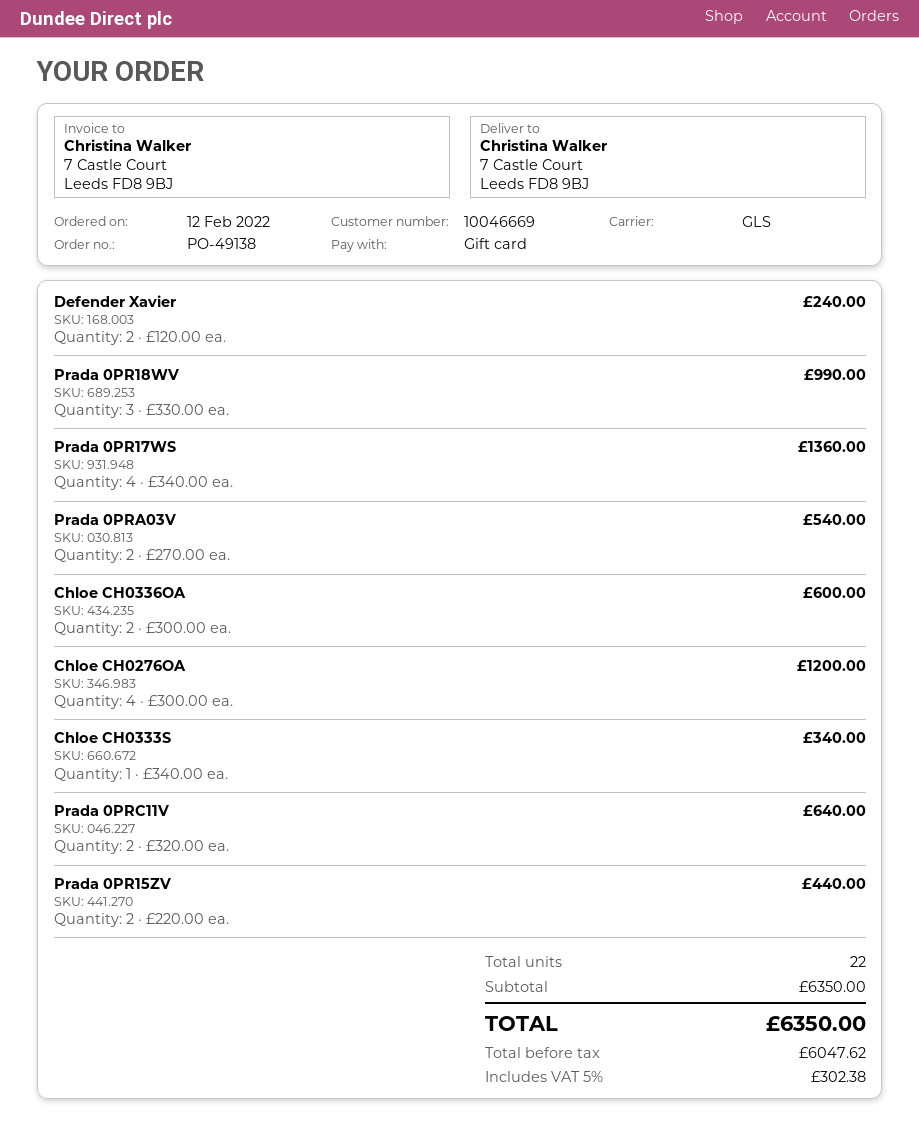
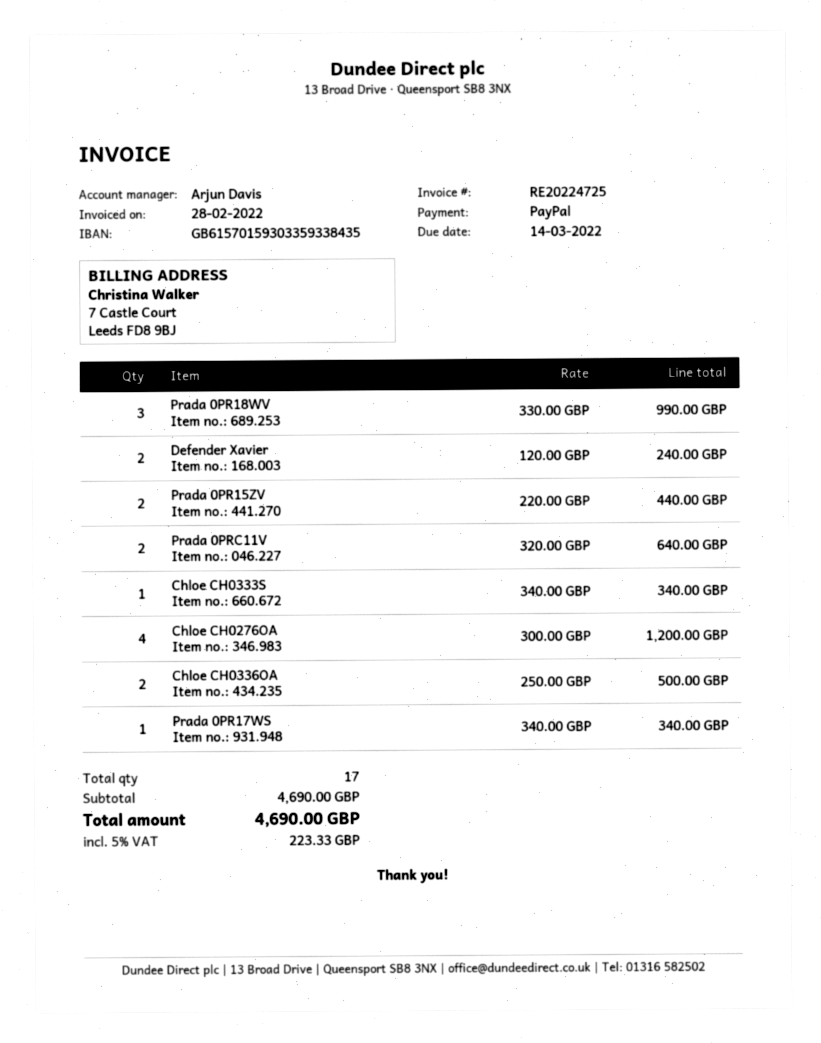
payment method: gift card -> PayPal
Prada 0PR17WS: 4 x 340.00 = 1360.00 -> 1 x 340.00 = 340.00
Prada 0PRA03V: 2 x 270.00 = 540.00 -> none
Chloe CH0336OA: 2 x 300.00 = 600.00 -> 2 x 250.00 = 500.00
total quantity: 22 -> 17
subtotal: 6350.00 -> 4690.00
tax: 5% = 302.38 -> 5% = 223.33
total: 6350.00 -> 4690.00

